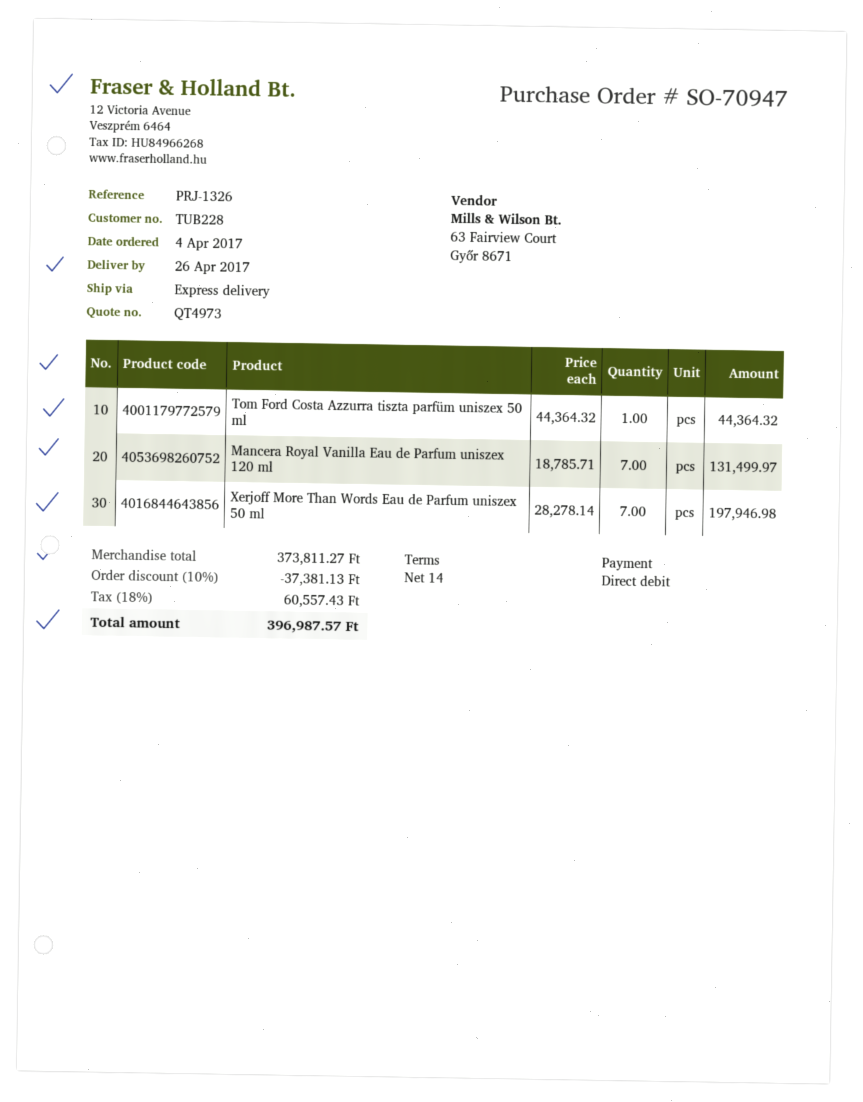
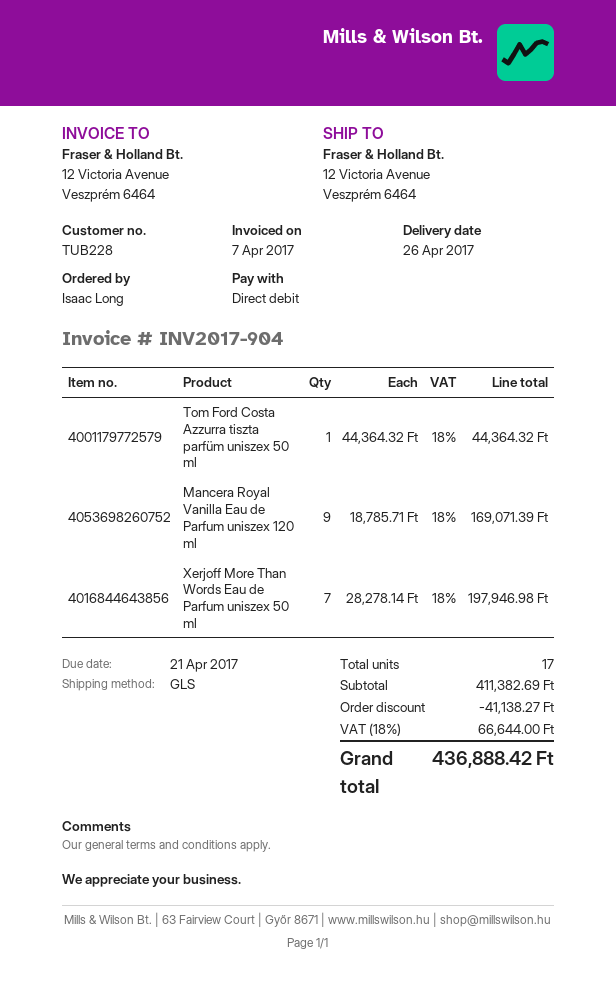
shipping method: express -> GLS
Mancera Royal Vanilla Eau de Parfum uniszex 120 ml: 7 x 18785.71 = 131499.97 -> 9 x 18785.71 = 169071.39
subtotal: 373811.27 -> 411382.69
discount: 37381.13 -> 41138.27
tax: 18% = 60557.43 -> 18% = 66644.00
total: 396987.57 -> 436888.42

